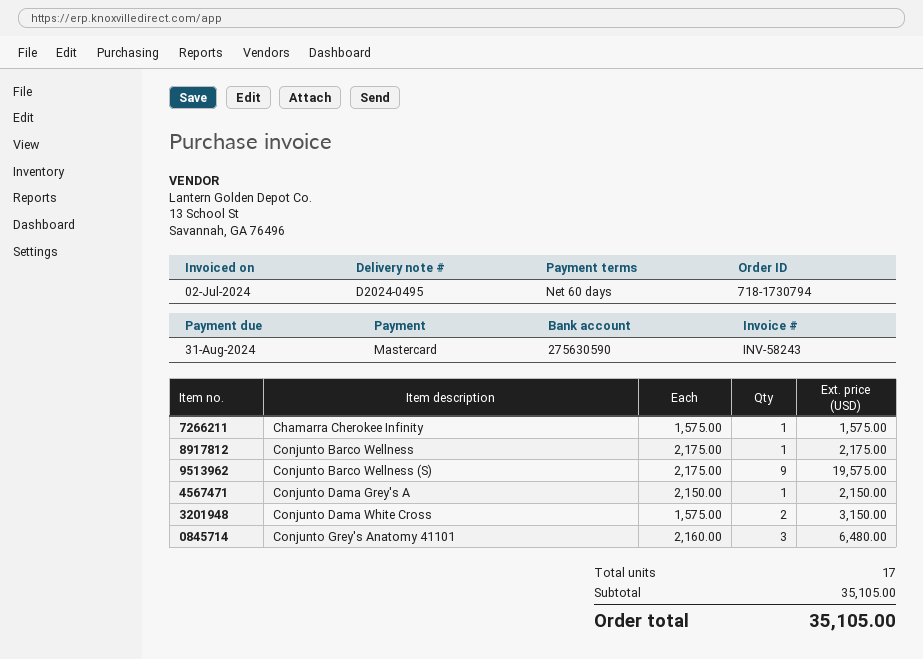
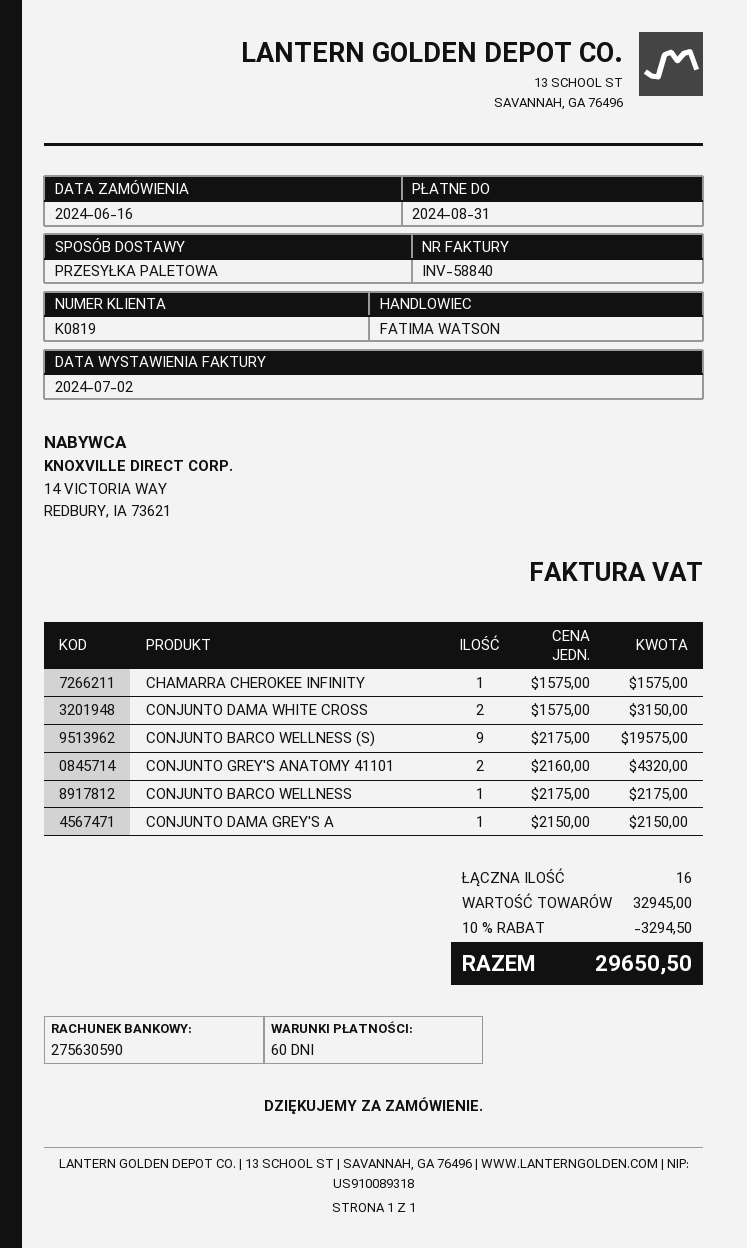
invoice number: INV-58243 -> INV-58840
Conjunto Grey's Anatomy 41101: 3 x 2160.00 = 6480.00 -> 2 x 2160.00 = 4320.00
total quantity: 17 -> 16
subtotal: 35105.00 -> 32945.00
discount: none -> 10% = 3294.50
total: 35105.00 -> 29650.50

